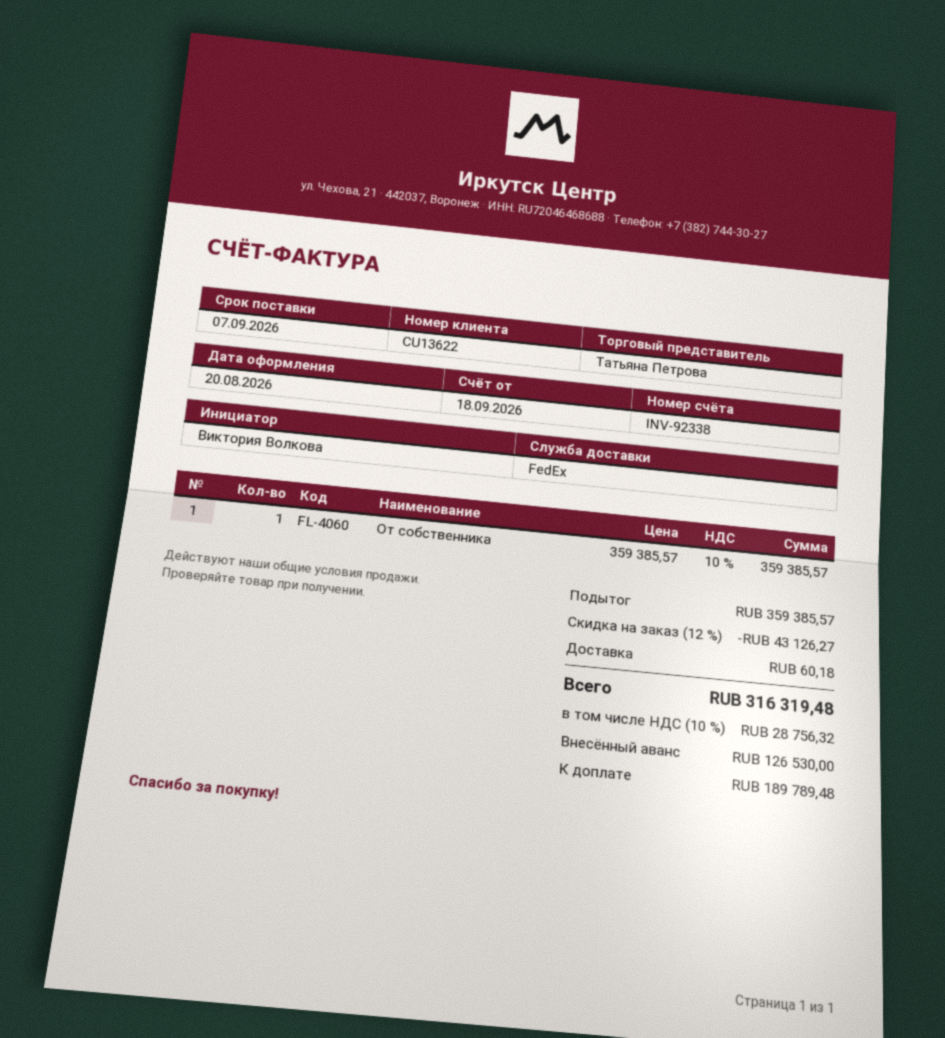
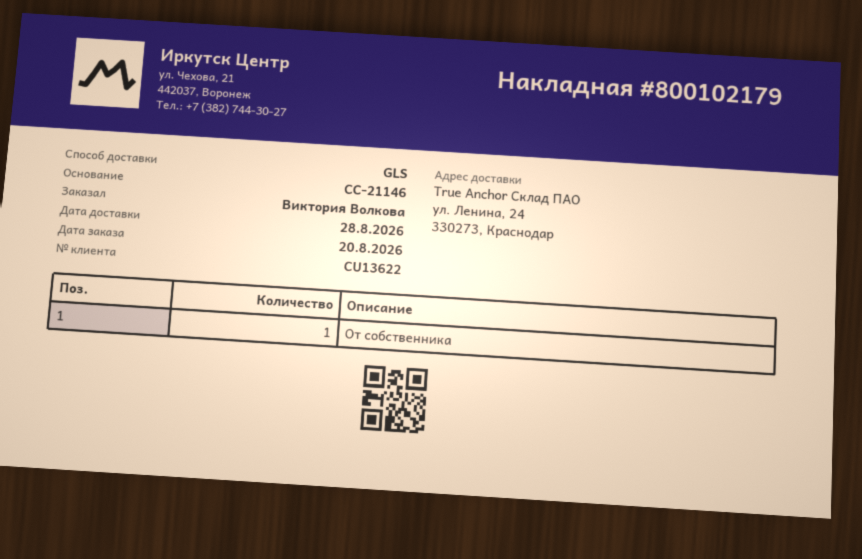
delivery date: 2026-09-07 -> 2026-08-28
shipping method: FedEx -> GLS

